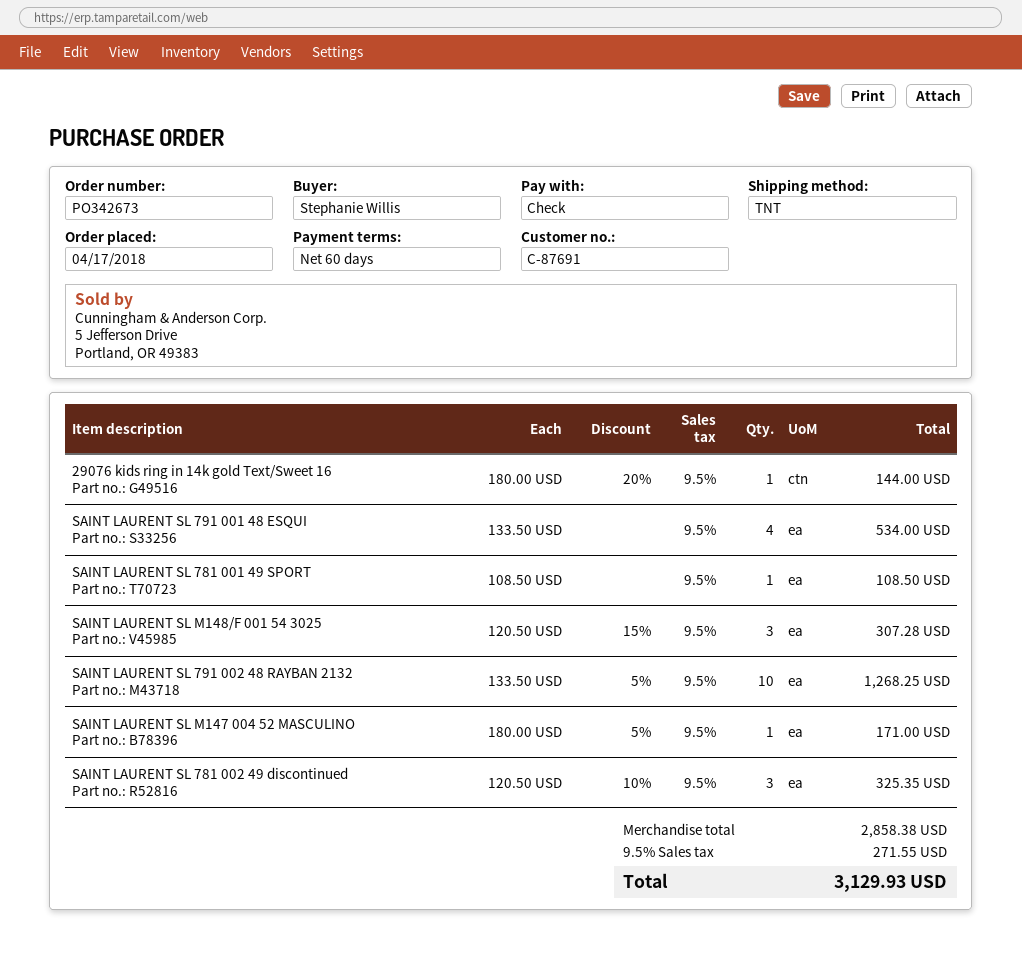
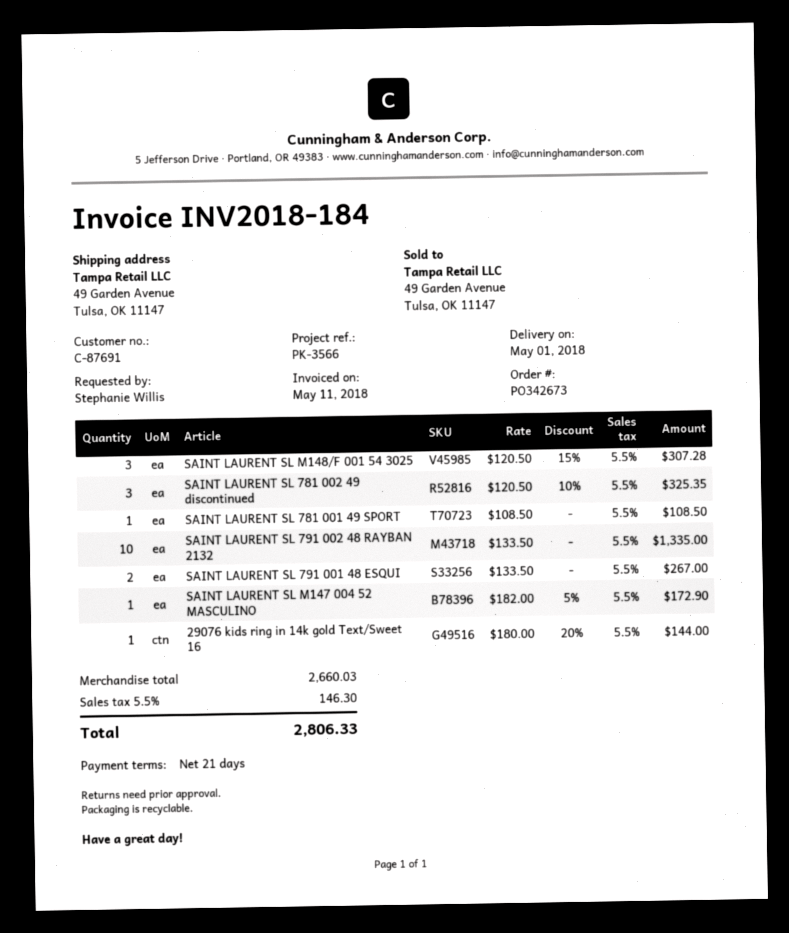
payment terms: 60 days -> 21 days
SAINT LAURENT SL 791 001 48 ESQUI: 4 x 133.50 = 534.00 -> 2 x 133.50 = 267.00
SAINT LAURENT SL 791 002 48 RAYBAN 2132: 10 x 133.50 - 5% = 1268.25 -> 10 x 133.50 = 1335.00
SAINT LAURENT SL M147 004 52 MASCULINO: 1 x 180.00 - 5% = 171.00 -> 1 x 182.00 - 5% = 172.90
subtotal: 2858.38 -> 2660.03
tax: 9.5% = 271.55 -> 5.5% = 146.30
total: 3129.93 -> 2806.33

